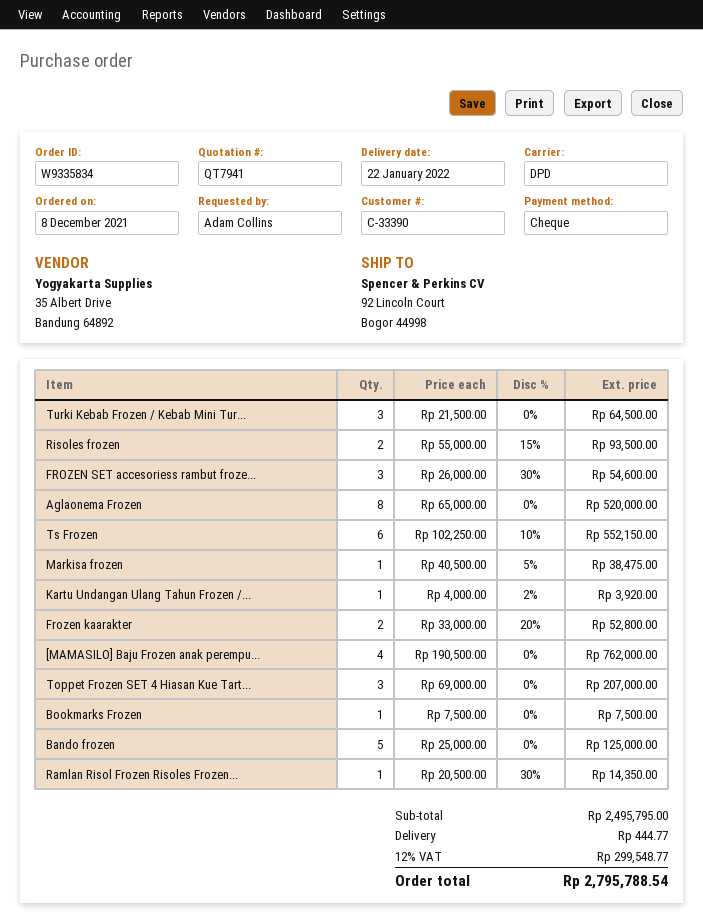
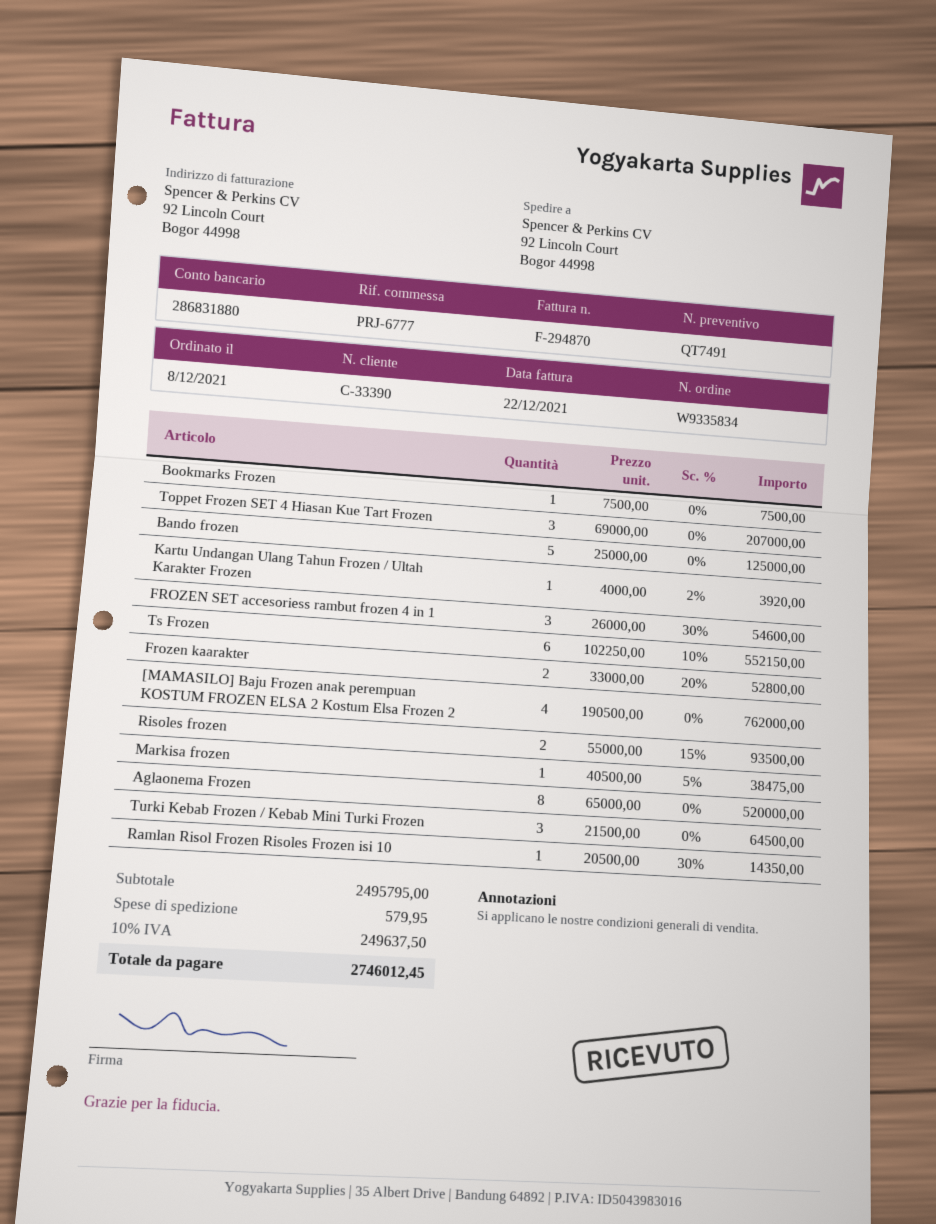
quote number: QT7941 -> QT7491
shipping: 444.77 -> 579.95
tax: 12% = 299548.77 -> 10% = 249637.50
total: 2795788.54 -> 2746012.45

